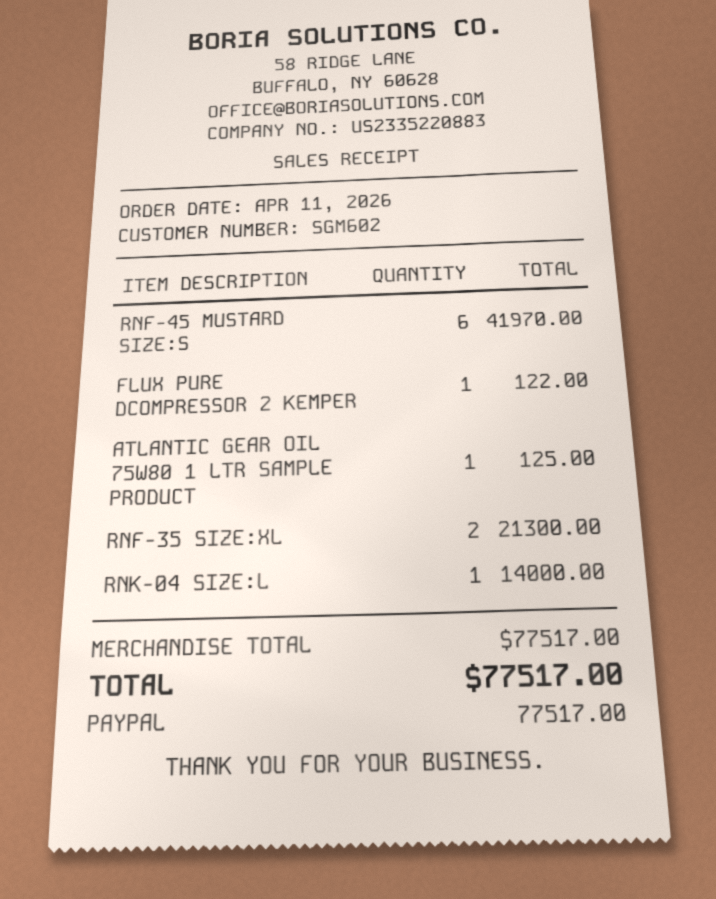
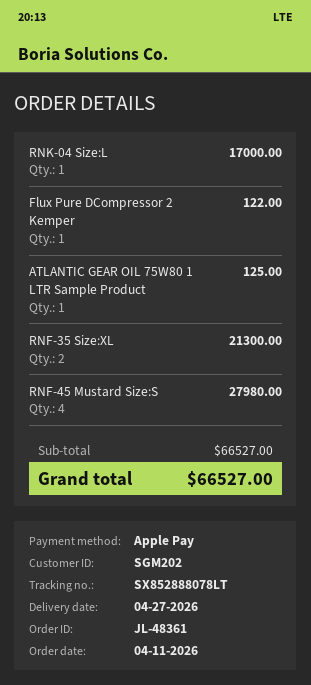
customer number: SGM602 -> SGM202
payment method: PayPal -> Apple Pay
RNF-45 MUSTARD SIZE:S: 6 for 41970.00 -> 4 for 27980.00
RNK-04 SIZE:L: 1 for 14000.00 -> 1 for 17000.00
subtotal: 77517.00 -> 66527.00
total: 77517.00 -> 66527.00

